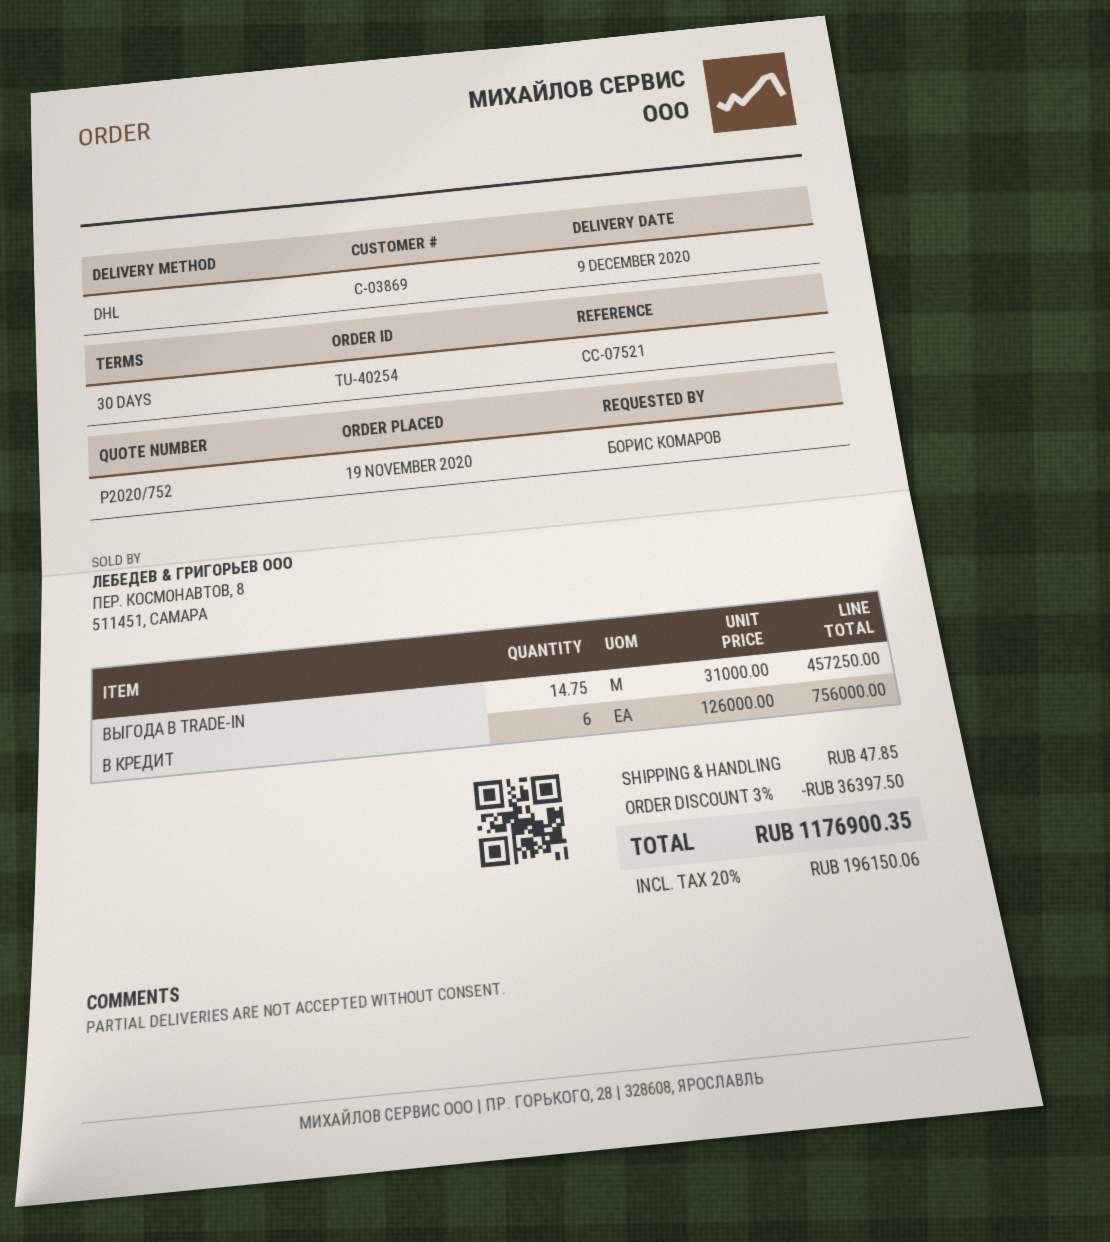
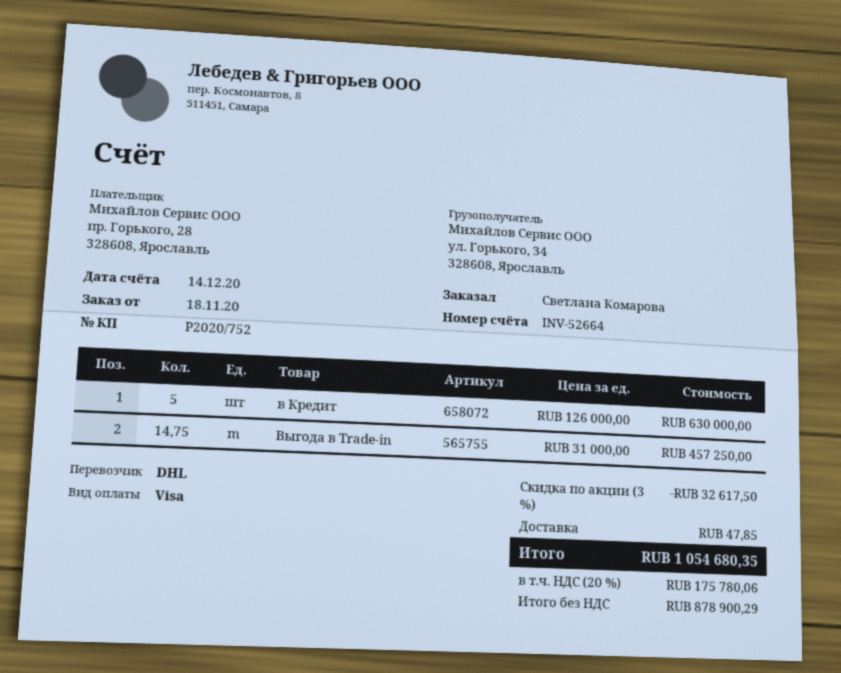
order date: 2020-11-19 -> 2020-11-18
ordered by: БОРИС КОМАРОВ -> Светлана Комарова
В КРЕДИТ: 6 x 126000.00 = 756000.00 -> 5 x 126000.00 = 630000.00
discount: 3% = 36397.50 -> 3% = 32617.50
tax: 20% = 196150.06 -> 20% = 175780.06
total: 1176900.35 -> 1054680.35

